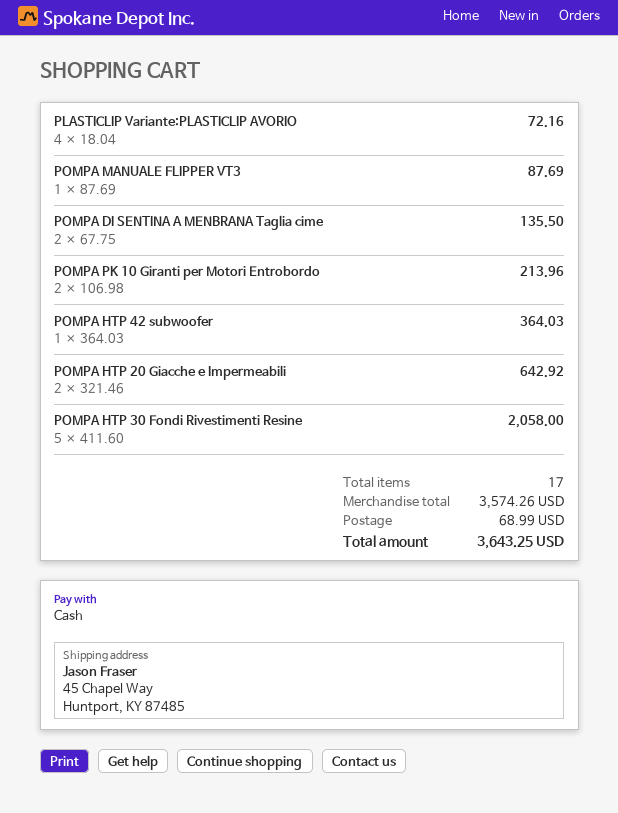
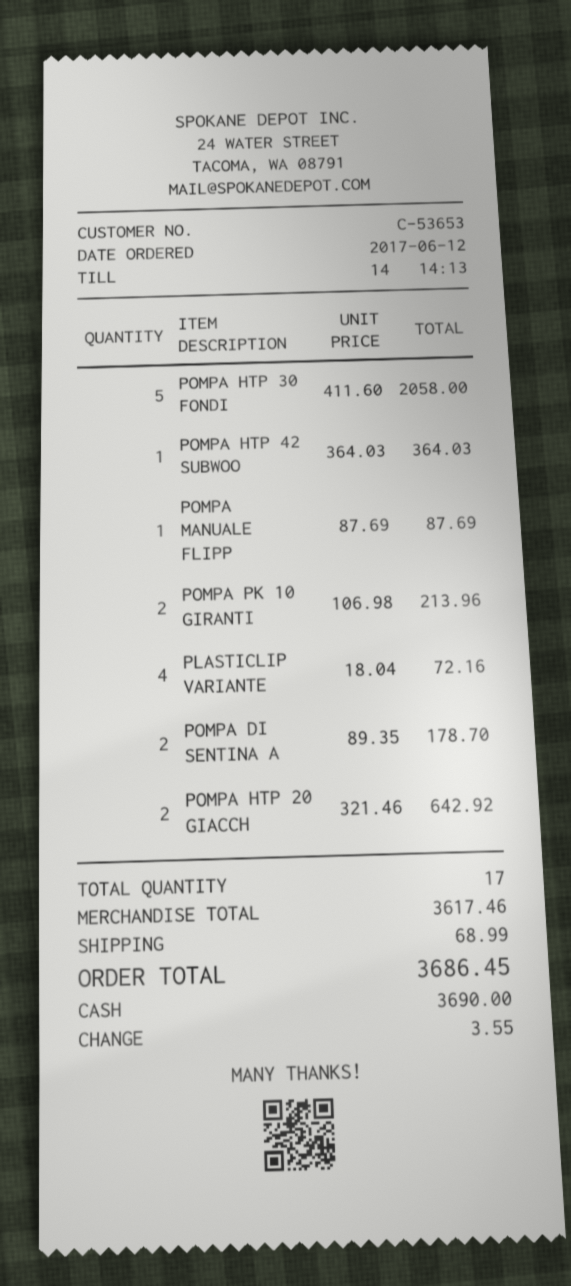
POMPA DI SENTINA A MENBRANA Taglia cime: 2 x 67.75 = 135.50 -> 2 x 89.35 = 178.70
subtotal: 3574.26 -> 3617.46
total: 3643.25 -> 3686.45

